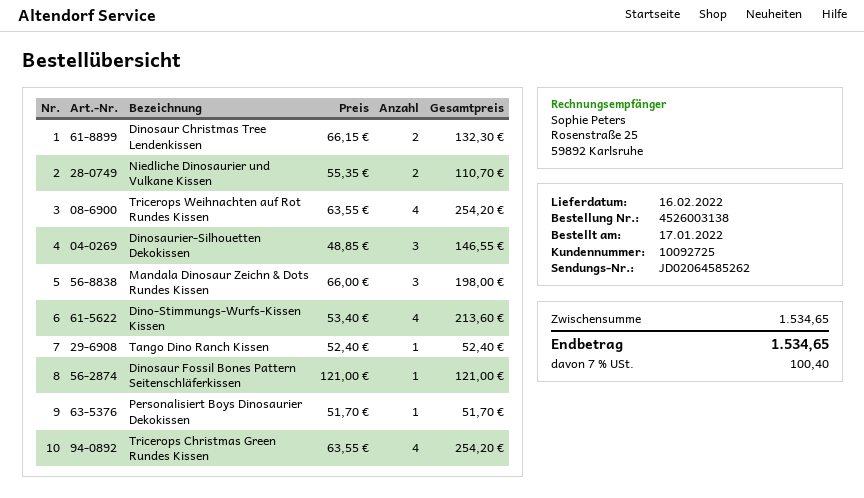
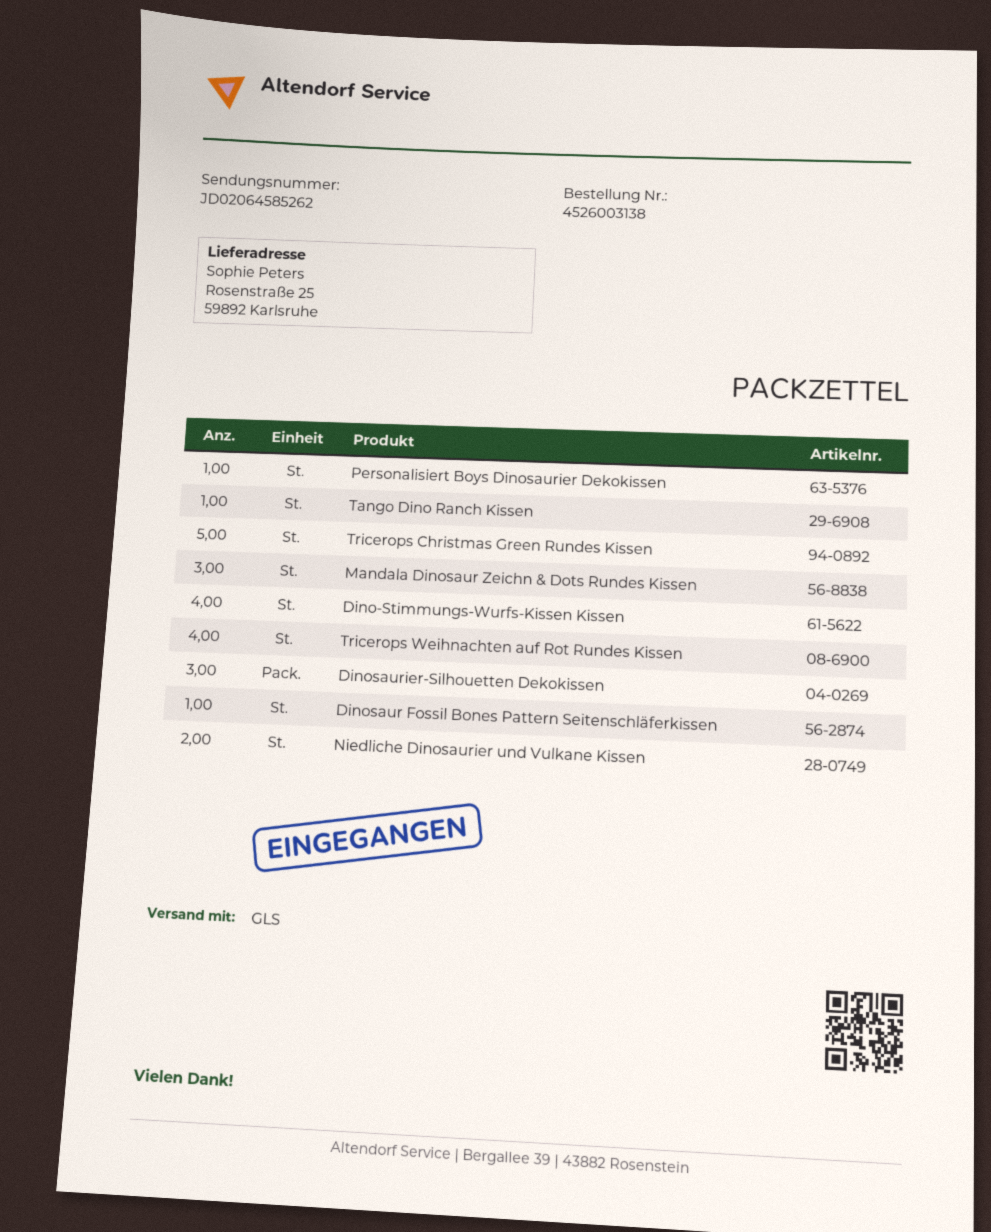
Dinosaur Christmas Tree Lendenkissen: 2 -> none
Tricerops Christmas Green Rundes Kissen: 4 -> 5

